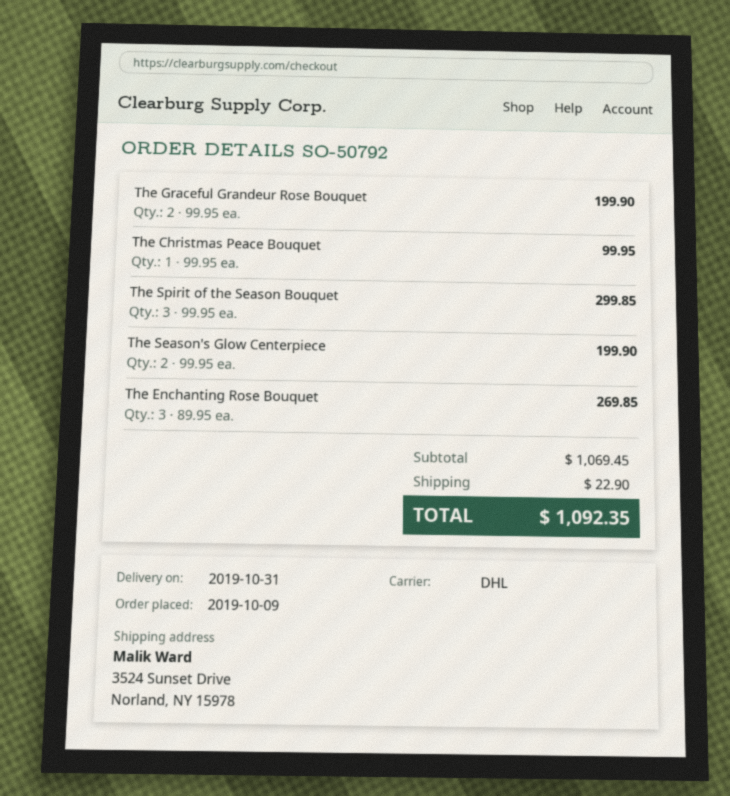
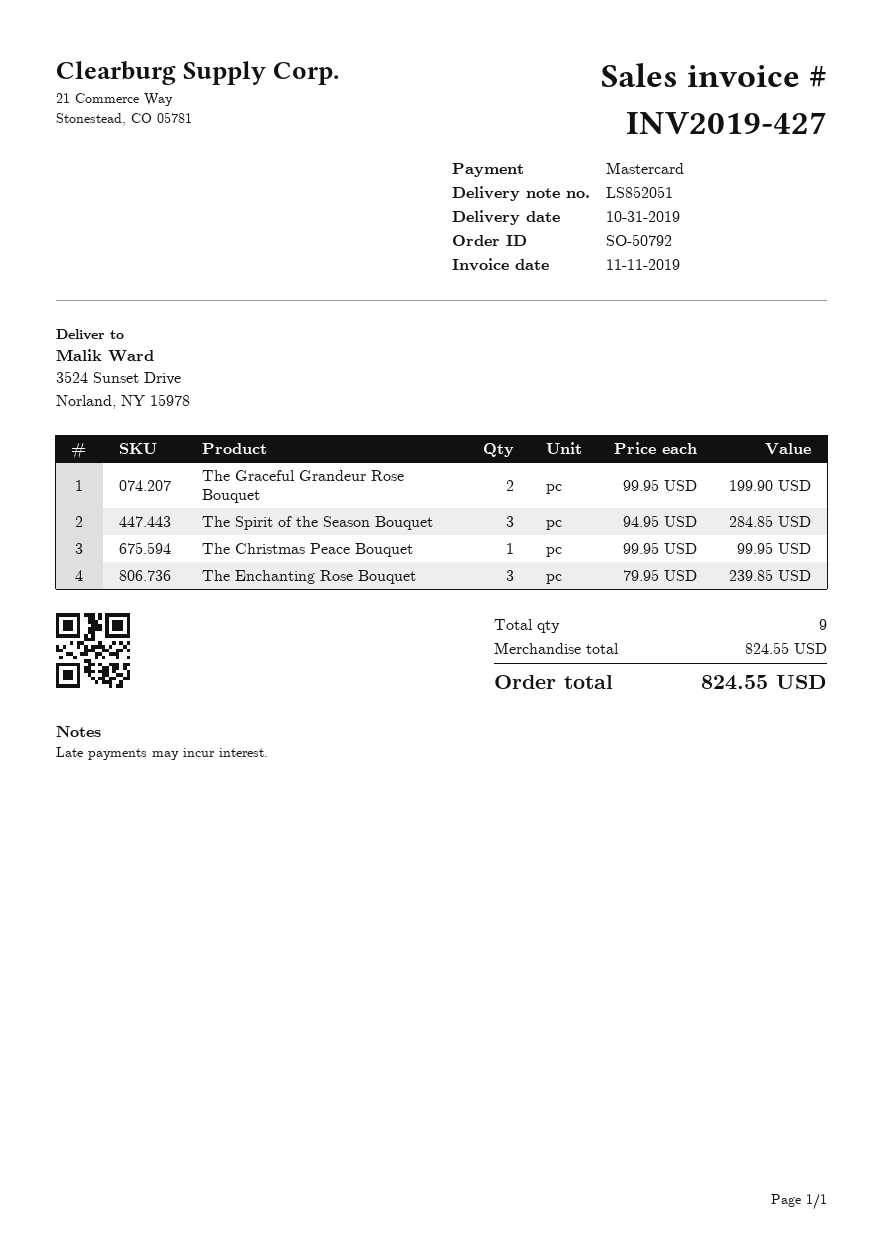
The Spirit of the Season Bouquet: 3 x 99.95 = 299.85 -> 3 x 94.95 = 284.85
The Season's Glow Centerpiece: 2 x 99.95 = 199.90 -> none
The Enchanting Rose Bouquet: 3 x 89.95 = 269.85 -> 3 x 79.95 = 239.85
subtotal: 1069.45 -> 824.55
shipping: 22.90 -> none
total: 1092.35 -> 824.55

